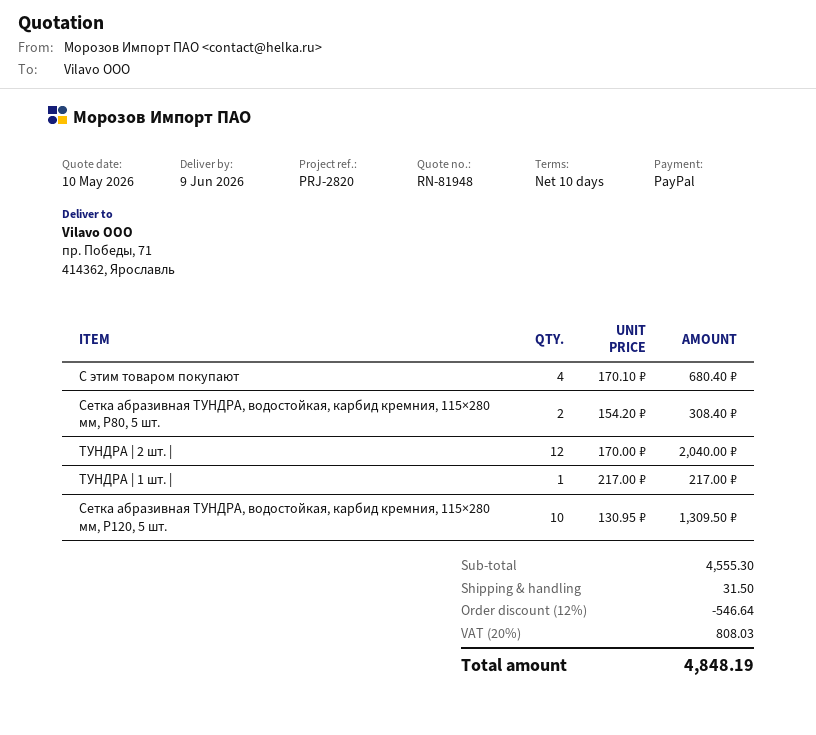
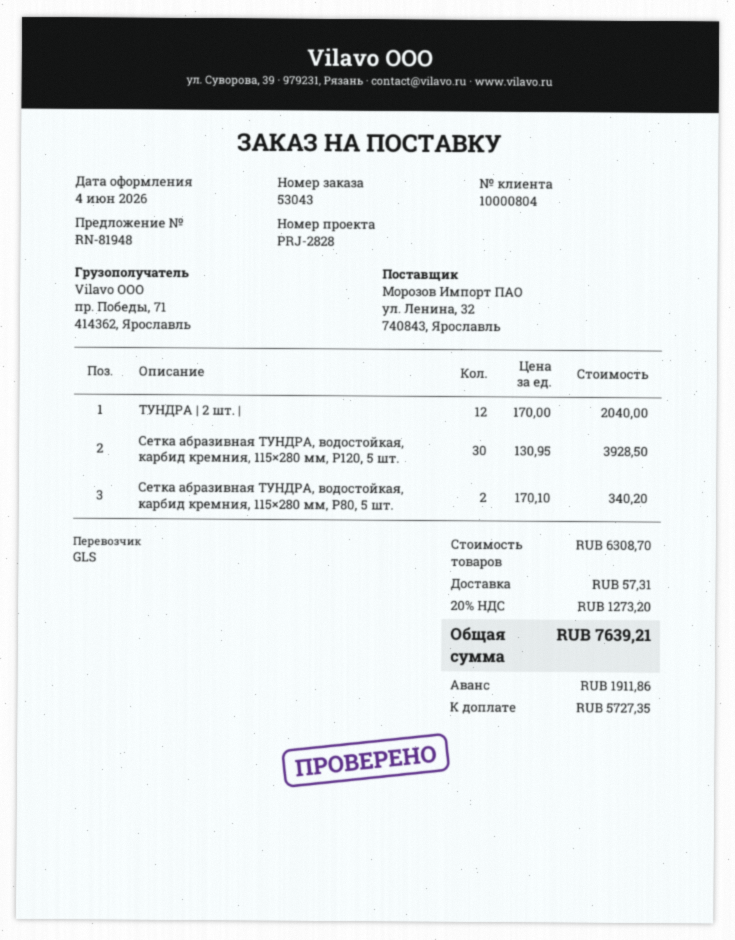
reference: PRJ-2820 -> PRJ-2828
С этим товаром покупают: 4 x 170.10 = 680.40 -> none
Сетка абразивная ТУНДРА, водостойкая, карбид кремния, 115×280 мм, Р80, 5 шт.: 2 x 154.20 = 308.40 -> 2 x 170.10 = 340.20
ТУНДРА | 1 шт. |: 1 x 217.00 = 217.00 -> none
Сетка абразивная ТУНДРА, водостойкая, карбид кремния, 115×280 мм, Р120, 5 шт.: 10 x 130.95 = 1309.50 -> 30 x 130.95 = 3928.50
subtotal: 4555.30 -> 6308.70
discount: 12% = 546.64 -> none
shipping: 31.50 -> 57.31
tax: 20% = 808.03 -> 20% = 1273.20
total: 4848.19 -> 7639.21

